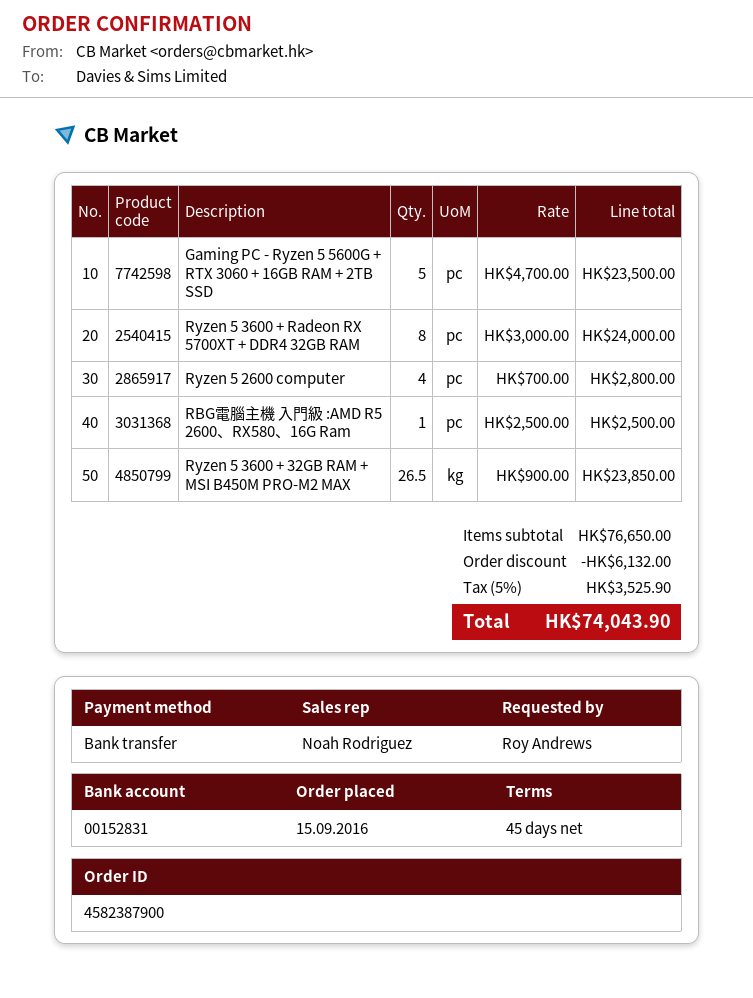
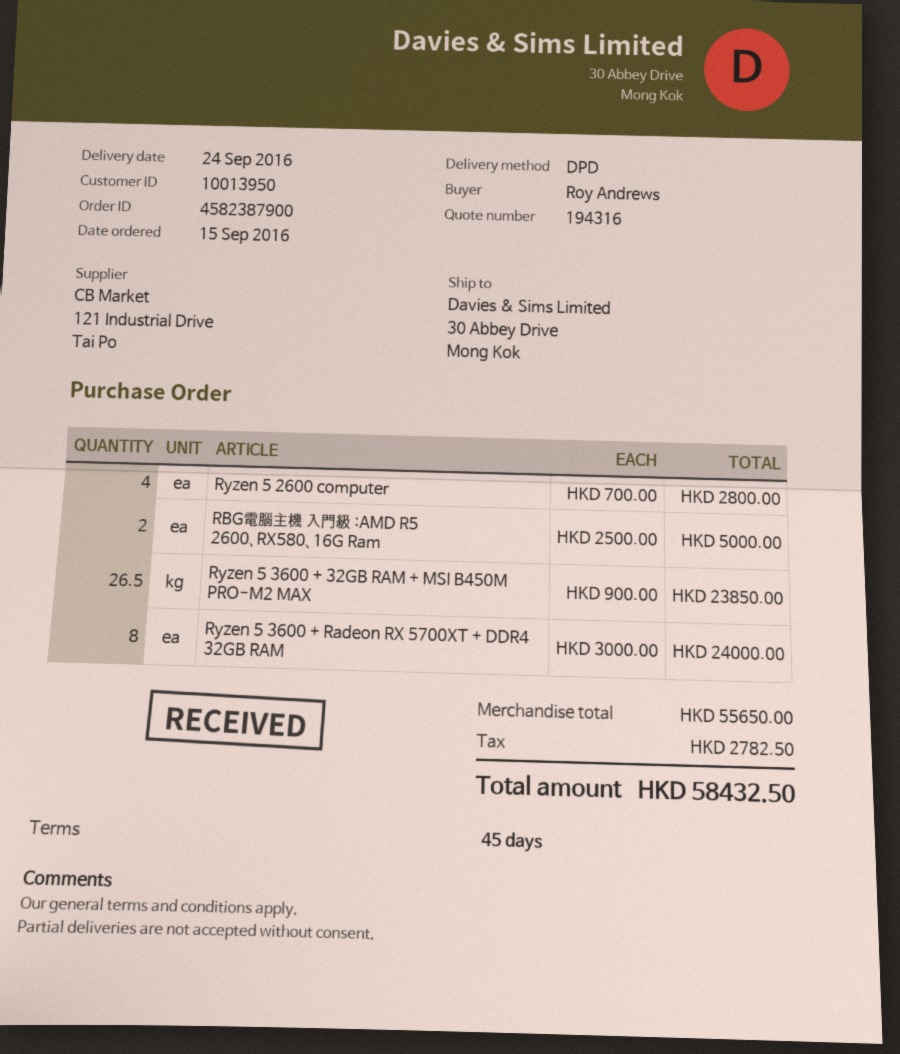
Gaming PC - Ryzen 5 5600G + RTX 3060 + 16GB RAM + 2TB SSD: 5 x 4700.00 = 23500.00 -> none
RBG電腦主機 入門級 :AMD R5 2600、RX580、16G Ram: 1 x 2500.00 = 2500.00 -> 2 x 2500.00 = 5000.00
subtotal: 76650.00 -> 55650.00
discount: 6132.00 -> none
tax: 3525.90 -> 2782.50
total: 74043.90 -> 58432.50

